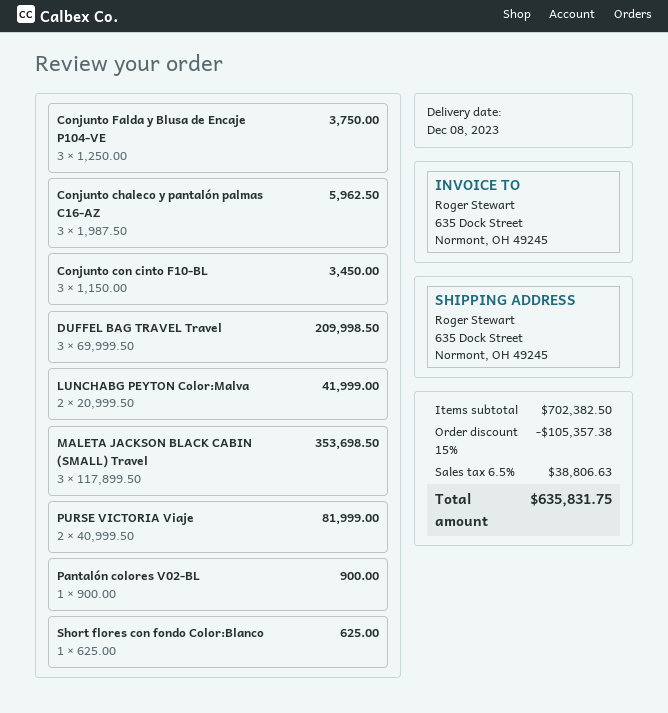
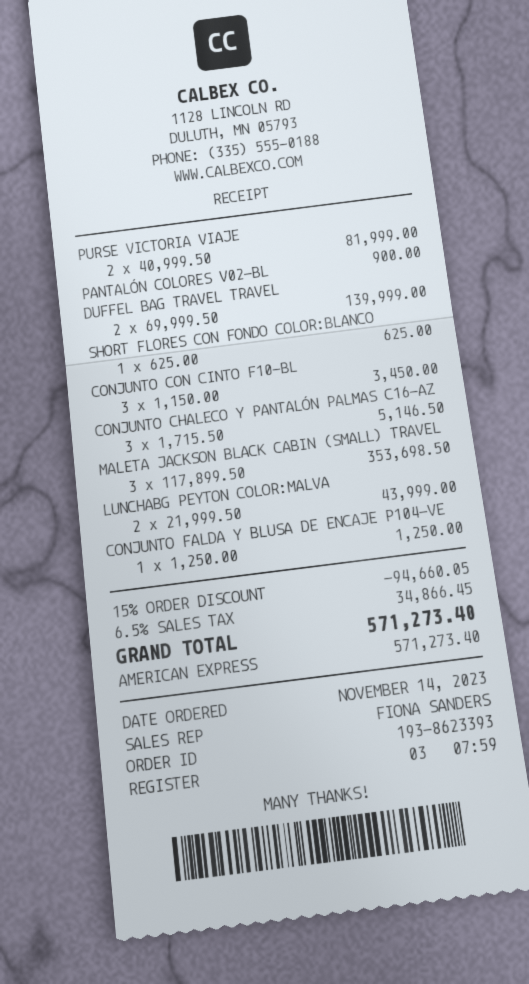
Conjunto Falda y Blusa de Encaje P104-VE: 3 x 1250.00 = 3750.00 -> 1 x 1250.00 = 1250.00
Conjunto chaleco y pantalón palmas C16-AZ: 3 x 1987.50 = 5962.50 -> 3 x 1715.50 = 5146.50
DUFFEL BAG TRAVEL Travel: 3 x 69999.50 = 209998.50 -> 2 x 69999.50 = 139999.00
LUNCHABG PEYTON Color:Malva: 2 x 20999.50 = 41999.00 -> 2 x 21999.50 = 43999.00
discount: 15% = 105357.38 -> 15% = 94660.05
tax: 6.5% = 38806.63 -> 6.5% = 34866.45
total: 635831.75 -> 571273.40

